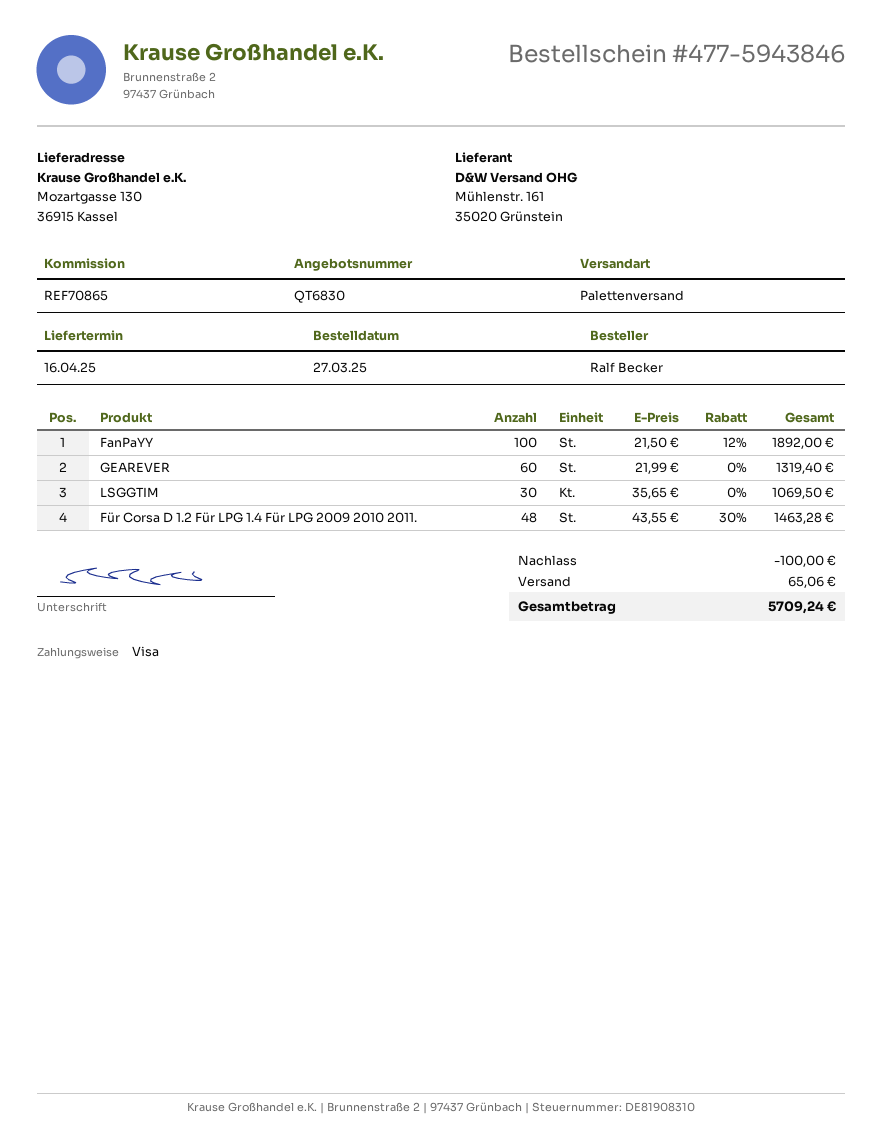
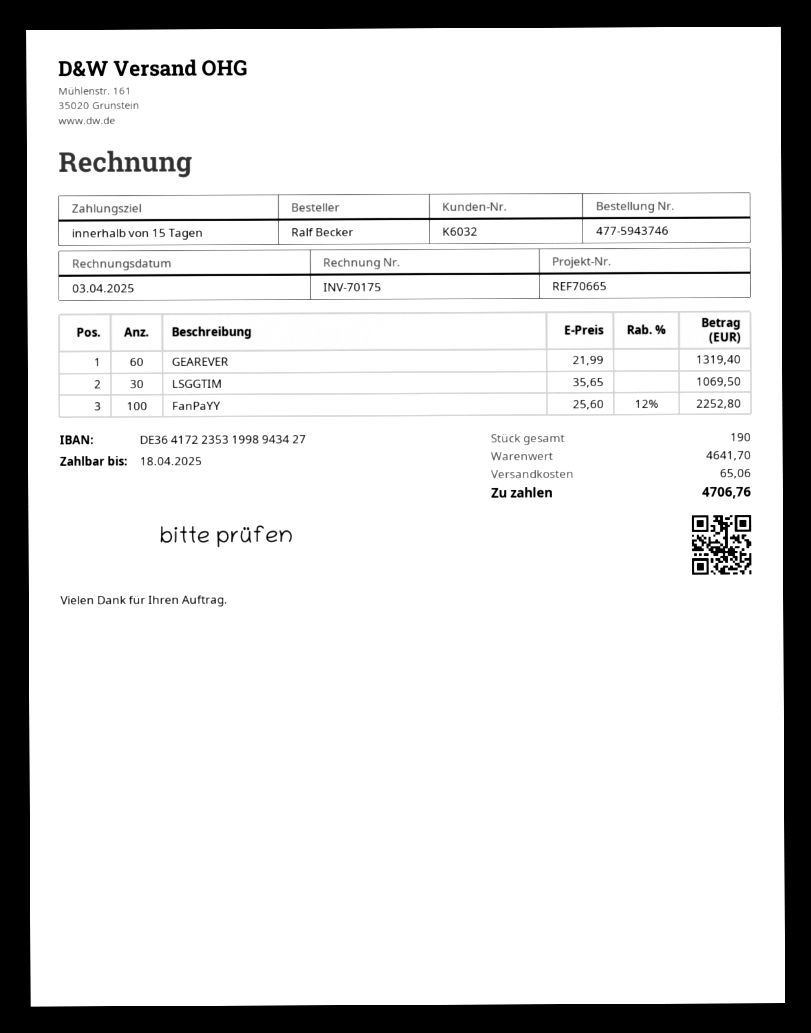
order number: 477-5943846 -> 477-5943746
reference: REF70865 -> REF70665
FanPaYY: 100 x 21.50 - 12% = 1892.00 -> 100 x 25.60 - 12% = 2252.80
Für Corsa D 1.2 Für LPG 1.4 Für LPG 2009 2010 2011.: 48 x 43.55 - 30% = 1463.28 -> none
discount: 100.00 -> none
total: 5709.24 -> 4706.76

